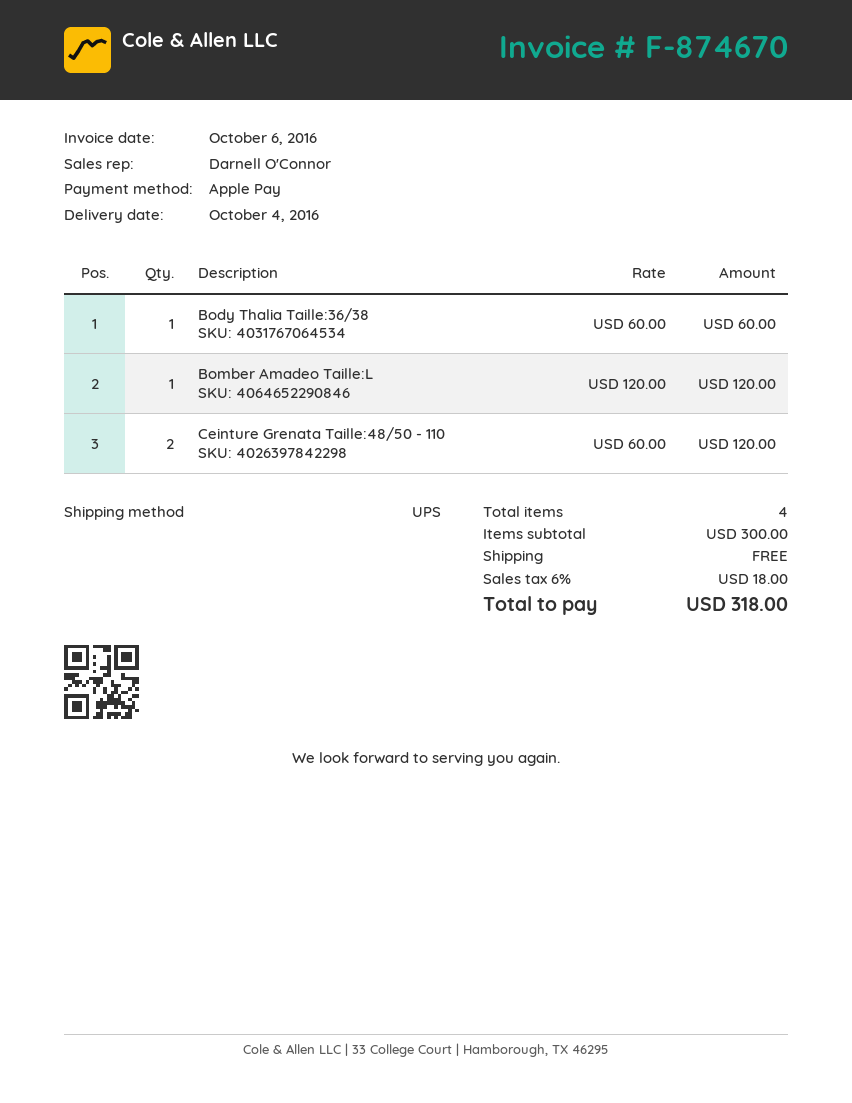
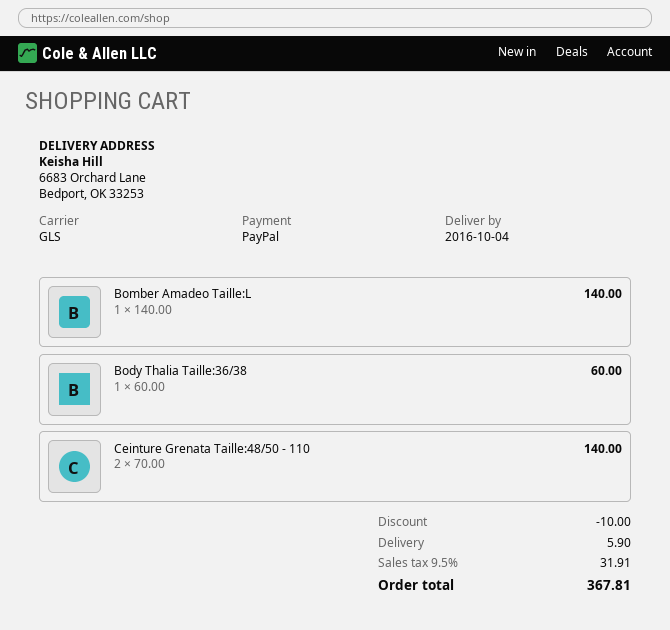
payment method: Apple Pay -> PayPal
shipping method: UPS -> GLS
Bomber Amadeo Taille:L: 1 x 120.00 = 120.00 -> 1 x 140.00 = 140.00
Ceinture Grenata Taille:48/50 - 110: 2 x 60.00 = 120.00 -> 2 x 70.00 = 140.00
discount: none -> 10.00
shipping: 0.00 -> 5.90
tax: 6% = 18.00 -> 9.5% = 31.91
total: 318.00 -> 367.81

